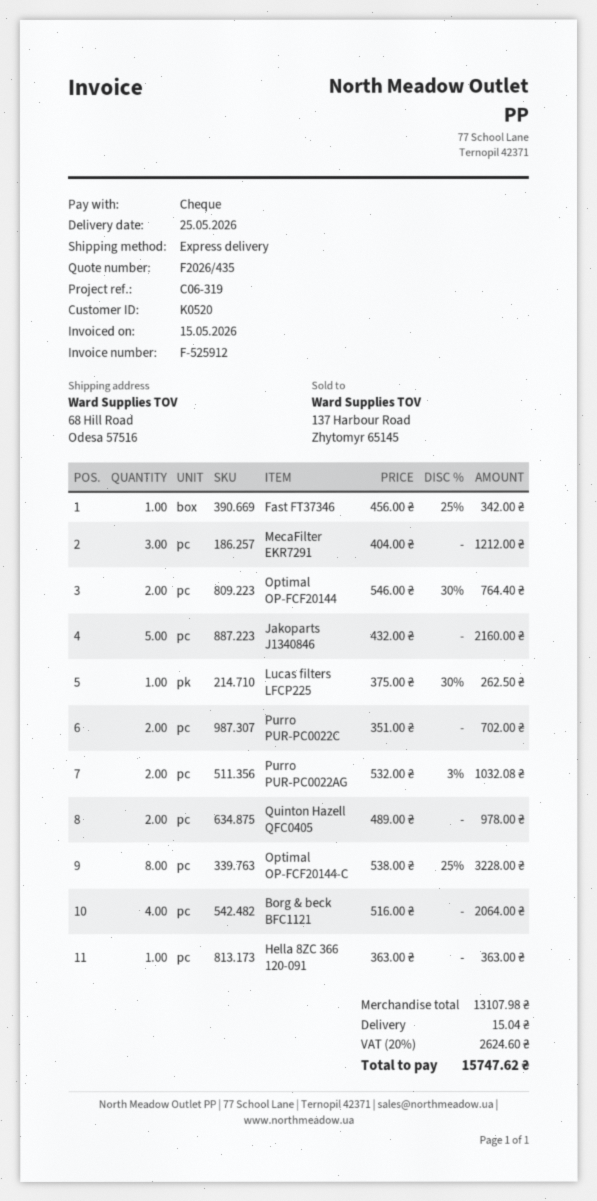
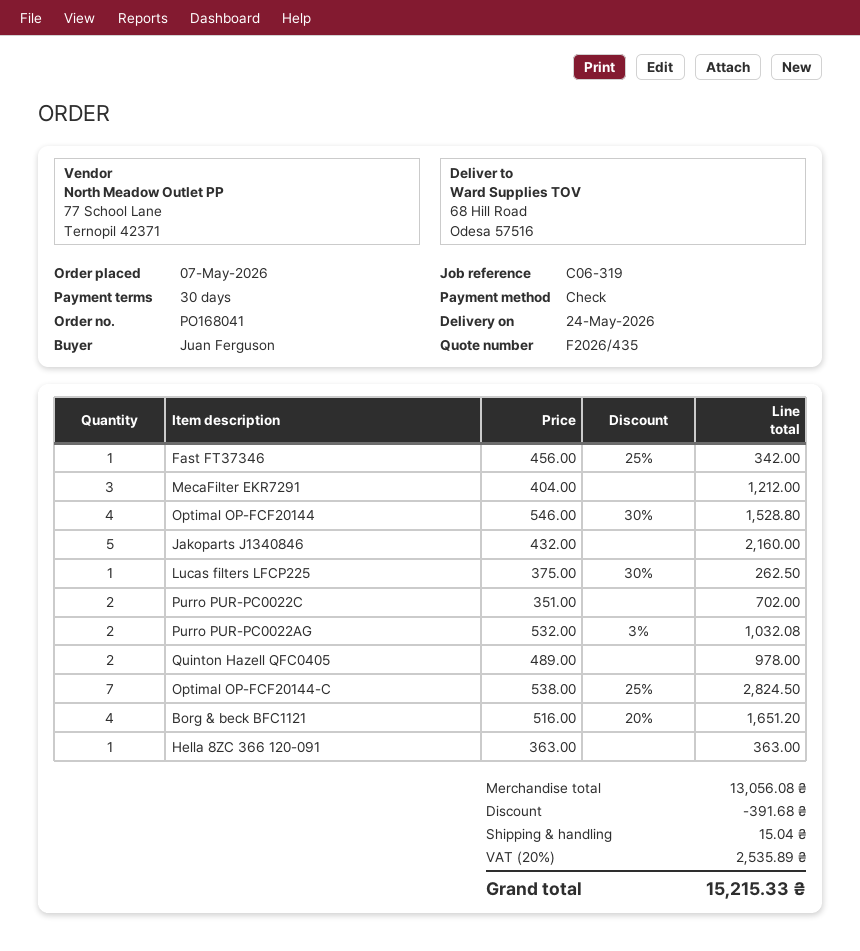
delivery date: 2026-05-25 -> 2026-05-24
Optimal OP-FCF20144: 2 x 546.00 - 30% = 764.40 -> 4 x 546.00 - 30% = 1528.80
Optimal OP-FCF20144-C: 8 x 538.00 - 25% = 3228.00 -> 7 x 538.00 - 25% = 2824.50
Borg & beck BFC1121: 4 x 516.00 = 2064.00 -> 4 x 516.00 - 20% = 1651.20
subtotal: 13107.98 -> 13056.08
discount: none -> 391.68
tax: 20% = 2624.60 -> 20% = 2535.89
total: 15747.62 -> 15215.33

